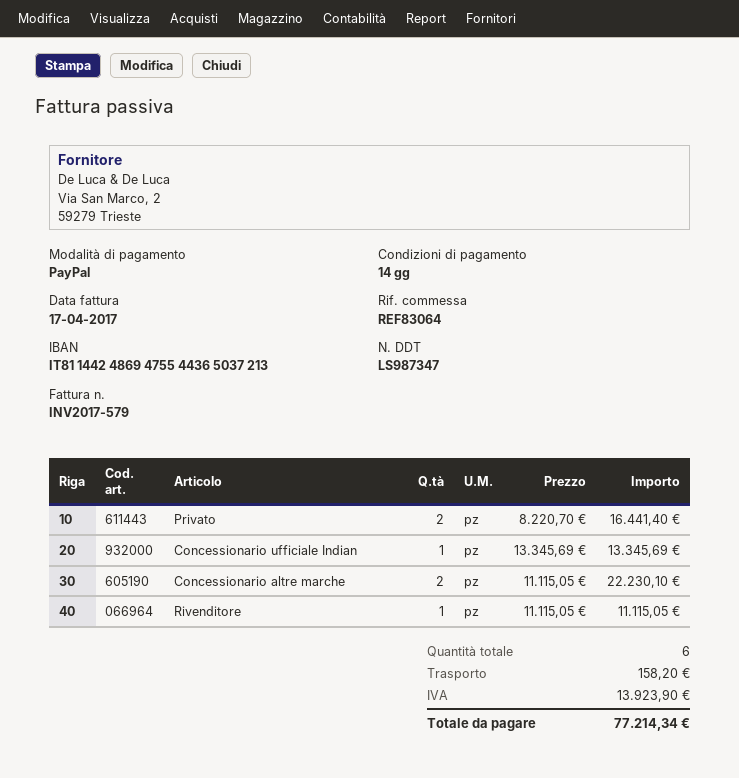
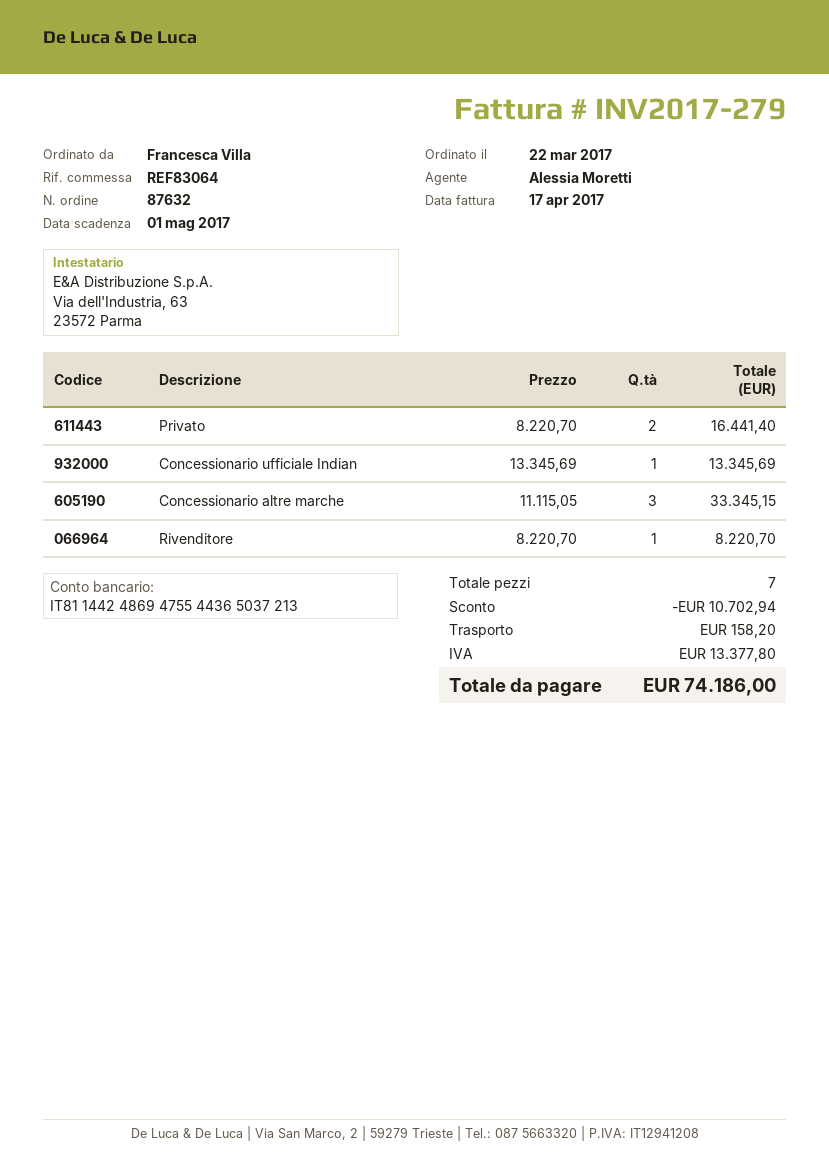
invoice number: INV2017-579 -> INV2017-279
Concessionario altre marche: 2 x 11115.05 = 22230.10 -> 3 x 11115.05 = 33345.15
Rivenditore: 1 x 11115.05 = 11115.05 -> 1 x 8220.70 = 8220.70
total quantity: 6 -> 7
discount: none -> 10702.94
tax: 13923.90 -> 13377.80
total: 77214.34 -> 74186.00

